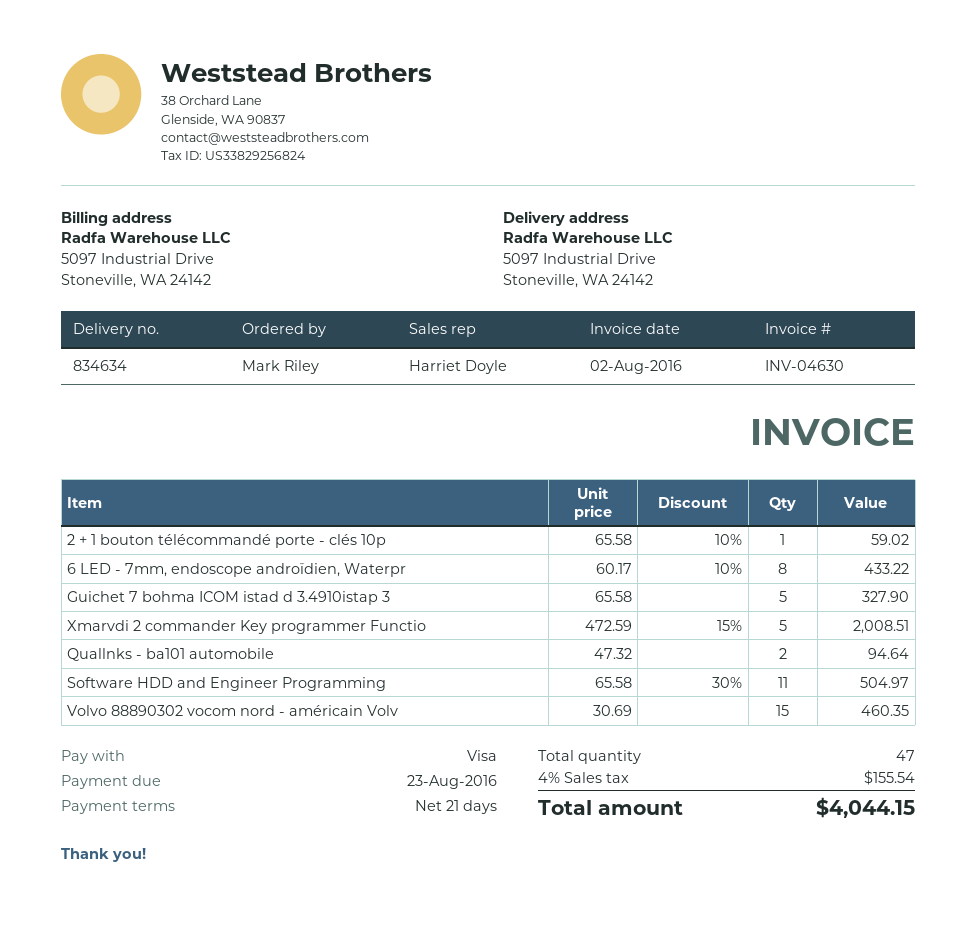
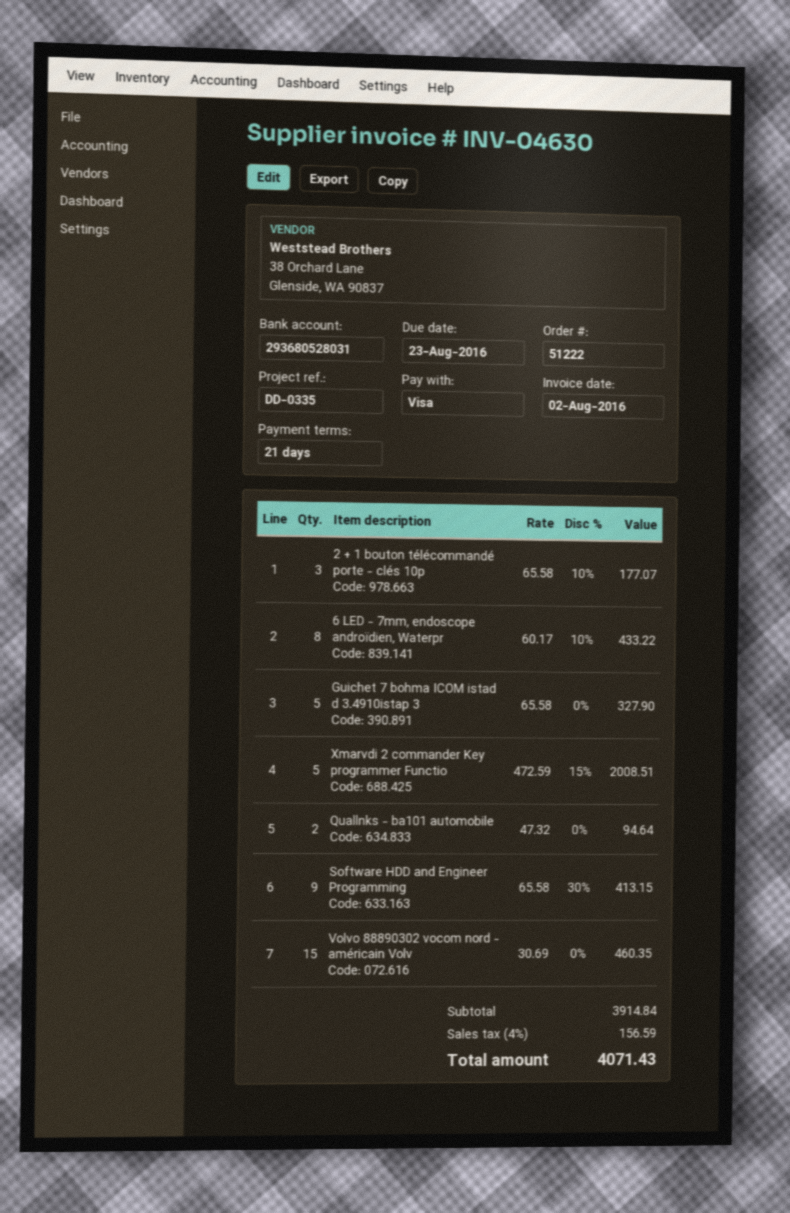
2 + 1 bouton télécommandé porte - clés 10p: 1 x 65.58 - 10% = 59.02 -> 3 x 65.58 - 10% = 177.07
Software HDD and Engineer Programming: 11 x 65.58 - 30% = 504.97 -> 9 x 65.58 - 30% = 413.15
tax: 4% = 155.54 -> 4% = 156.59
total: 4044.15 -> 4071.43

